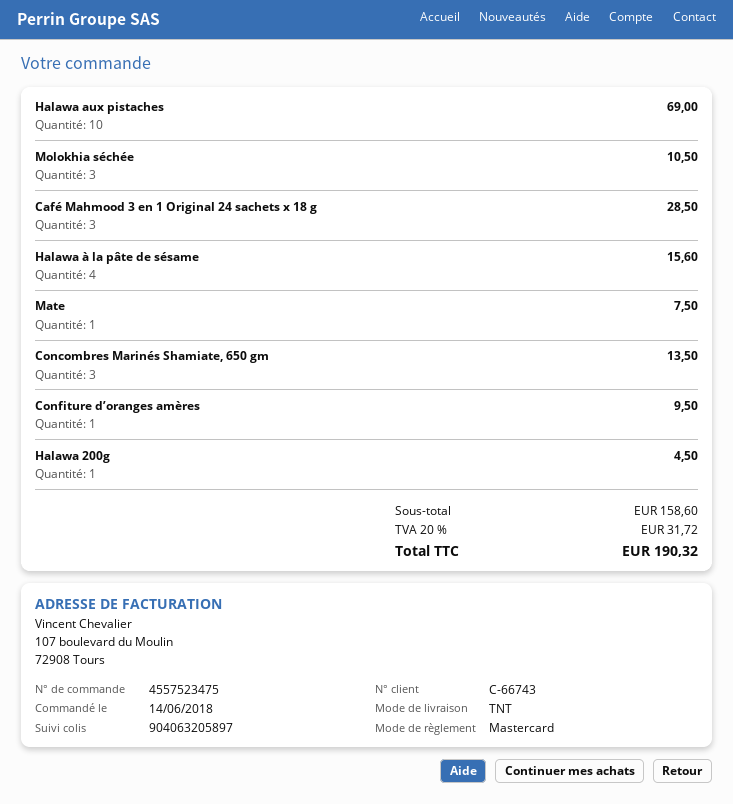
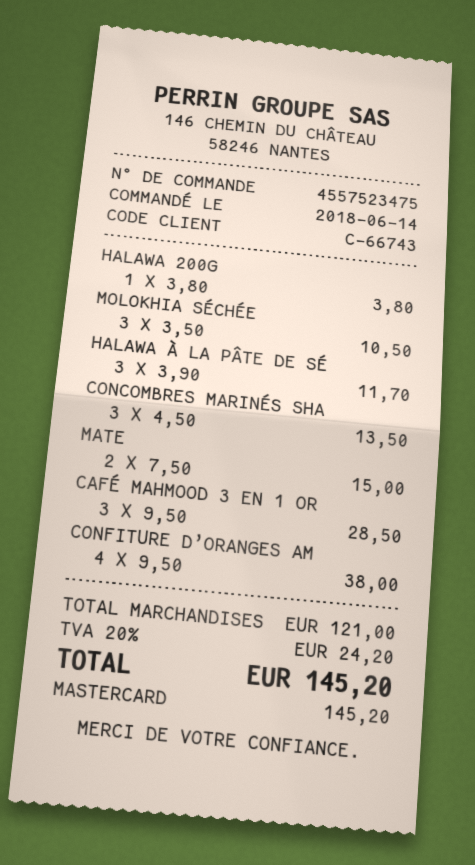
Halawa aux pistaches: 10 for 69.00 -> none
Halawa à la pâte de sésame: 4 for 15.60 -> 3 for 11.70
Mate: 1 for 7.50 -> 2 for 15.00
Confiture d’oranges amères: 1 for 9.50 -> 4 for 38.00
Halawa 200g: 1 for 4.50 -> 1 for 3.80
subtotal: 158.60 -> 121.00
tax: 20% = 31.72 -> 20% = 24.20
total: 190.32 -> 145.20

